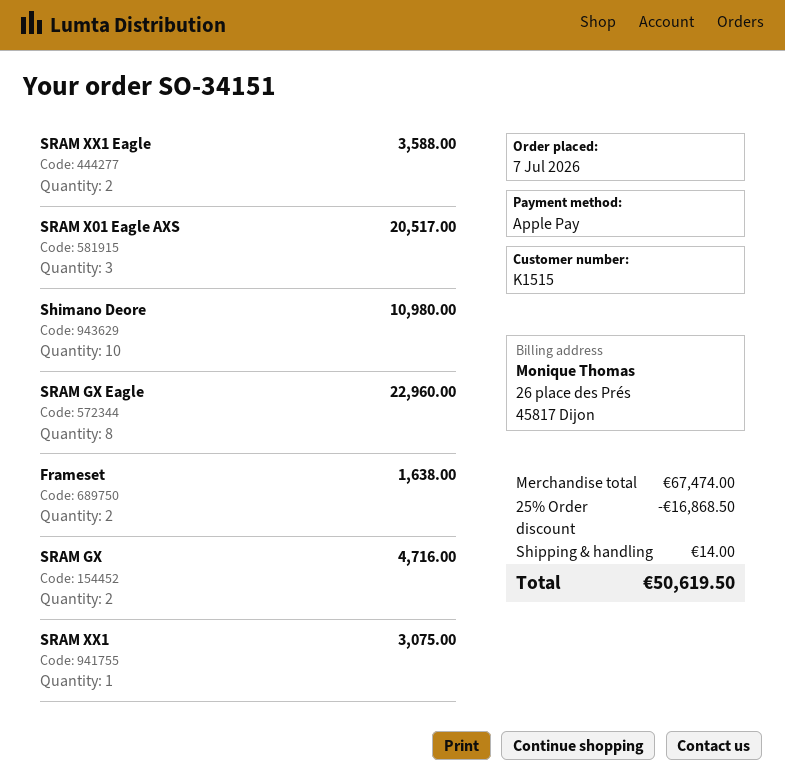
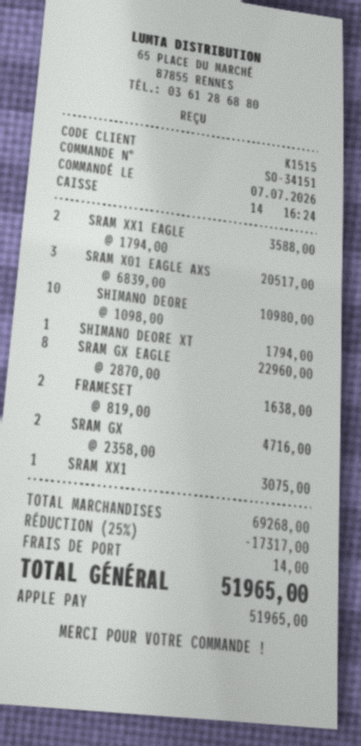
SHIMANO DEORE XT: none -> 1 for 1794.00
subtotal: 67474.00 -> 69268.00
discount: 25% = 16868.50 -> 25% = 17317.00
total: 50619.50 -> 51965.00

